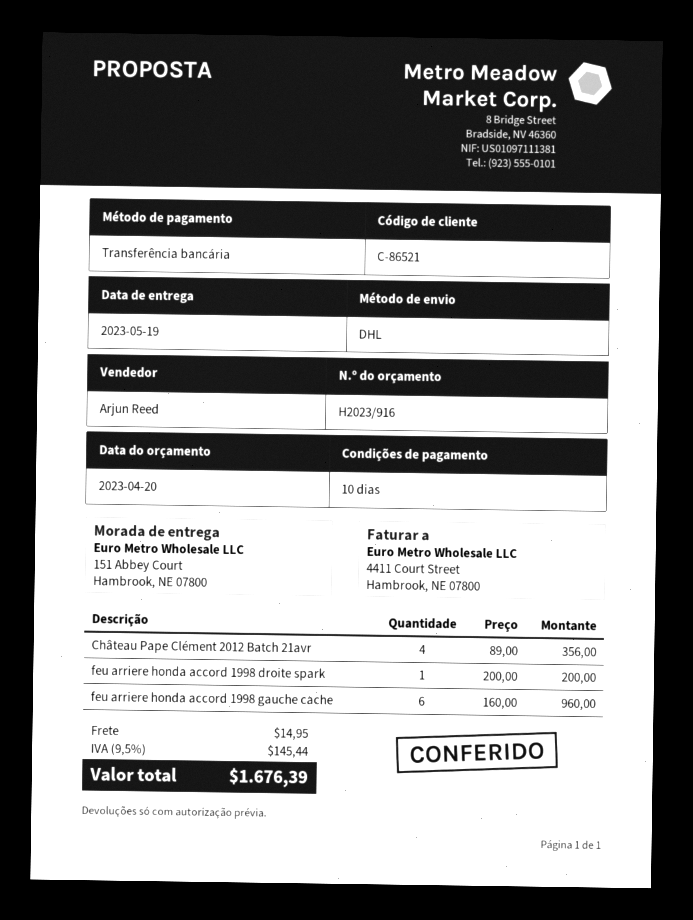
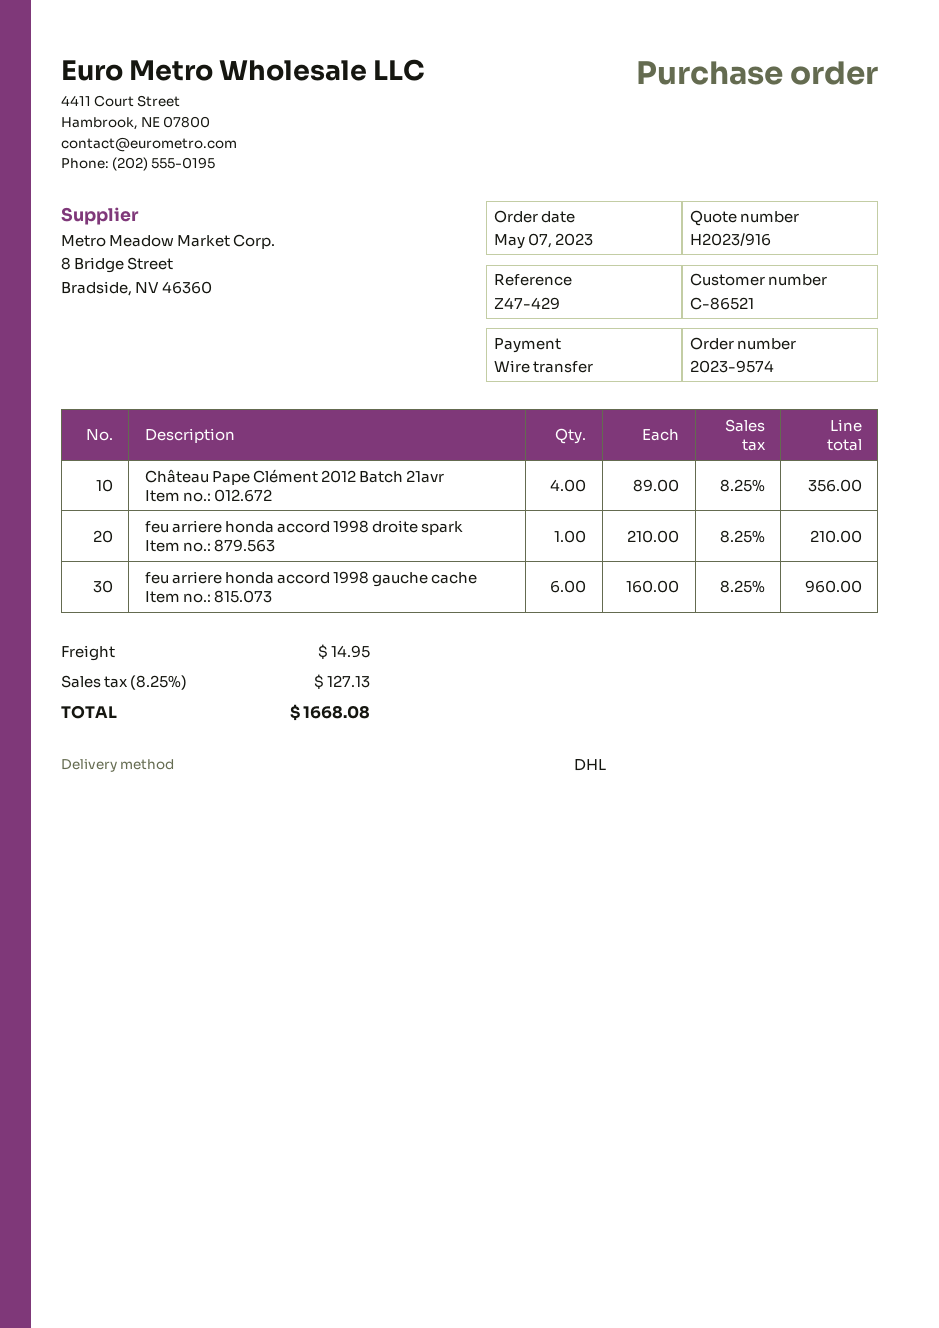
feu arriere honda accord 1998 droite spark: 1 x 200.00 = 200.00 -> 1 x 210.00 = 210.00
tax: 9.5% = 145.44 -> 8.25% = 127.13
total: 1676.39 -> 1668.08

